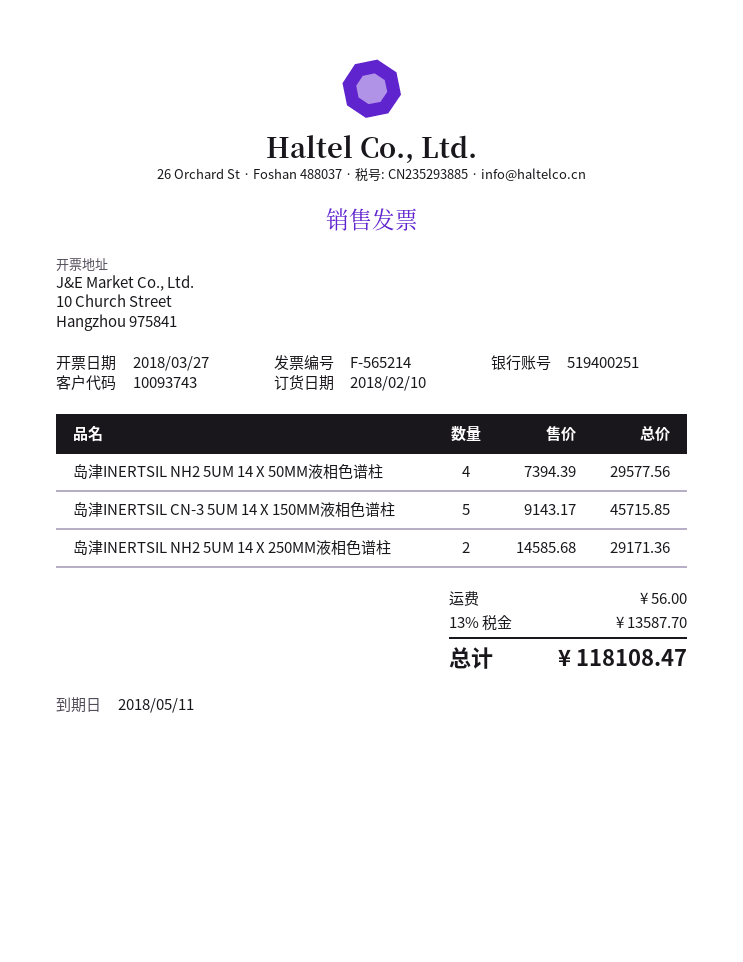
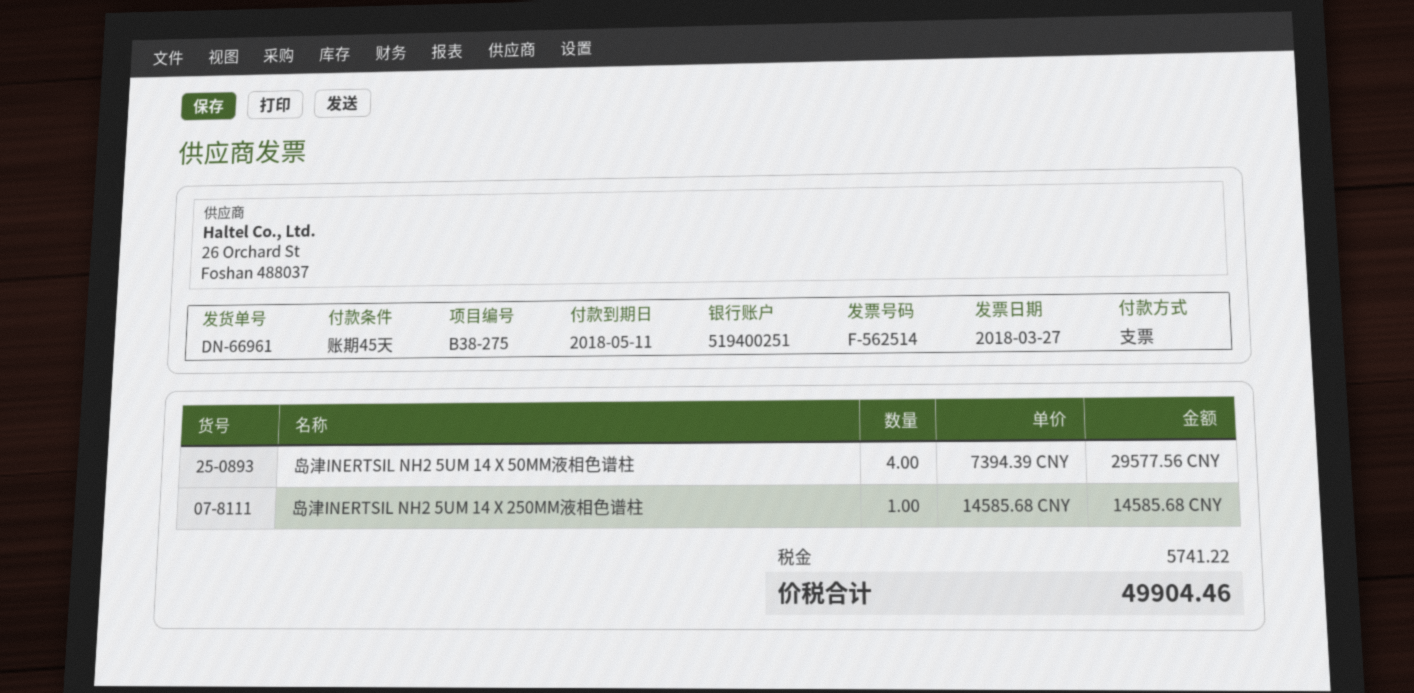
invoice number: F-565214 -> F-562514
岛津INERTSIL CN-3 5UM 14 X 150MM液相色谱柱: 5 x 9143.17 = 45715.85 -> none
岛津INERTSIL NH2 5UM 14 X 250MM液相色谱柱: 2 x 14585.68 = 29171.36 -> 1 x 14585.68 = 14585.68
shipping: 56.00 -> none
tax: 13587.70 -> 5741.22
total: 118108.47 -> 49904.46

